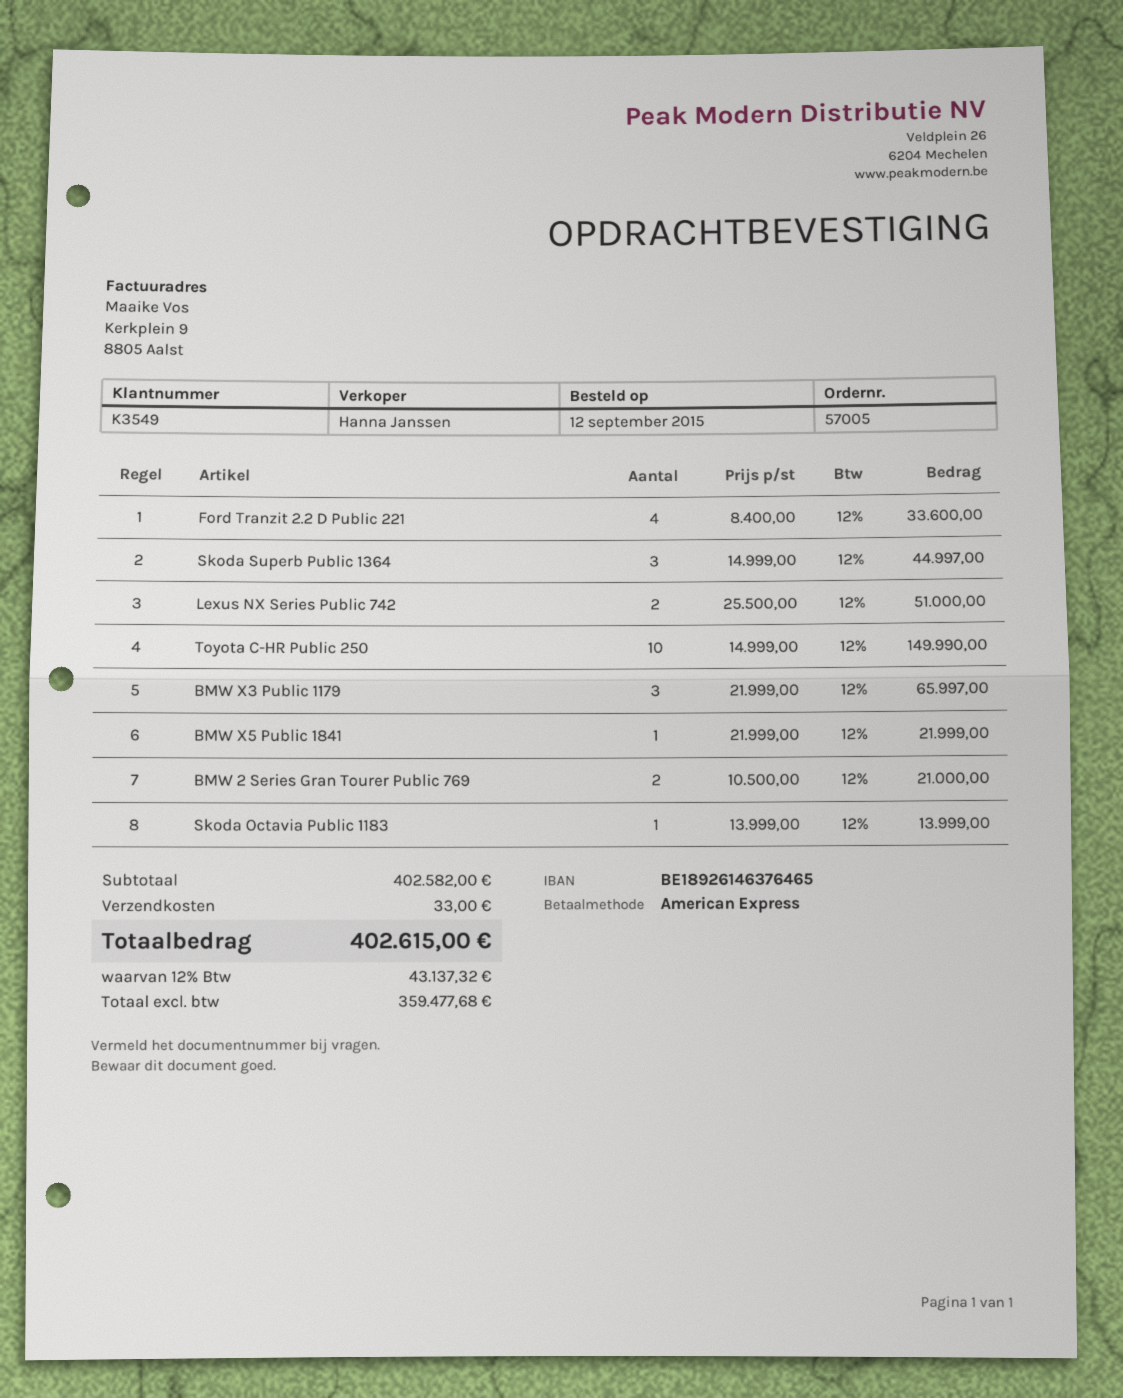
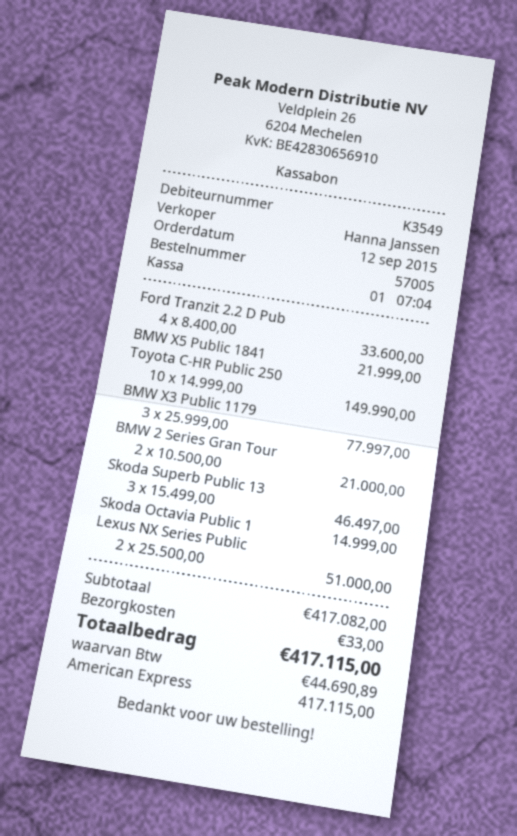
Skoda Superb Public 1364: 3 x 14999.00 = 44997.00 -> 3 x 15499.00 = 46497.00
BMW X3 Public 1179: 3 x 21999.00 = 65997.00 -> 3 x 25999.00 = 77997.00
Skoda Octavia Public 1183: 1 x 13999.00 = 13999.00 -> 1 x 14999.00 = 14999.00
subtotal: 402582.00 -> 417082.00
tax: 43137.32 -> 44690.89
total: 402615.00 -> 417115.00

